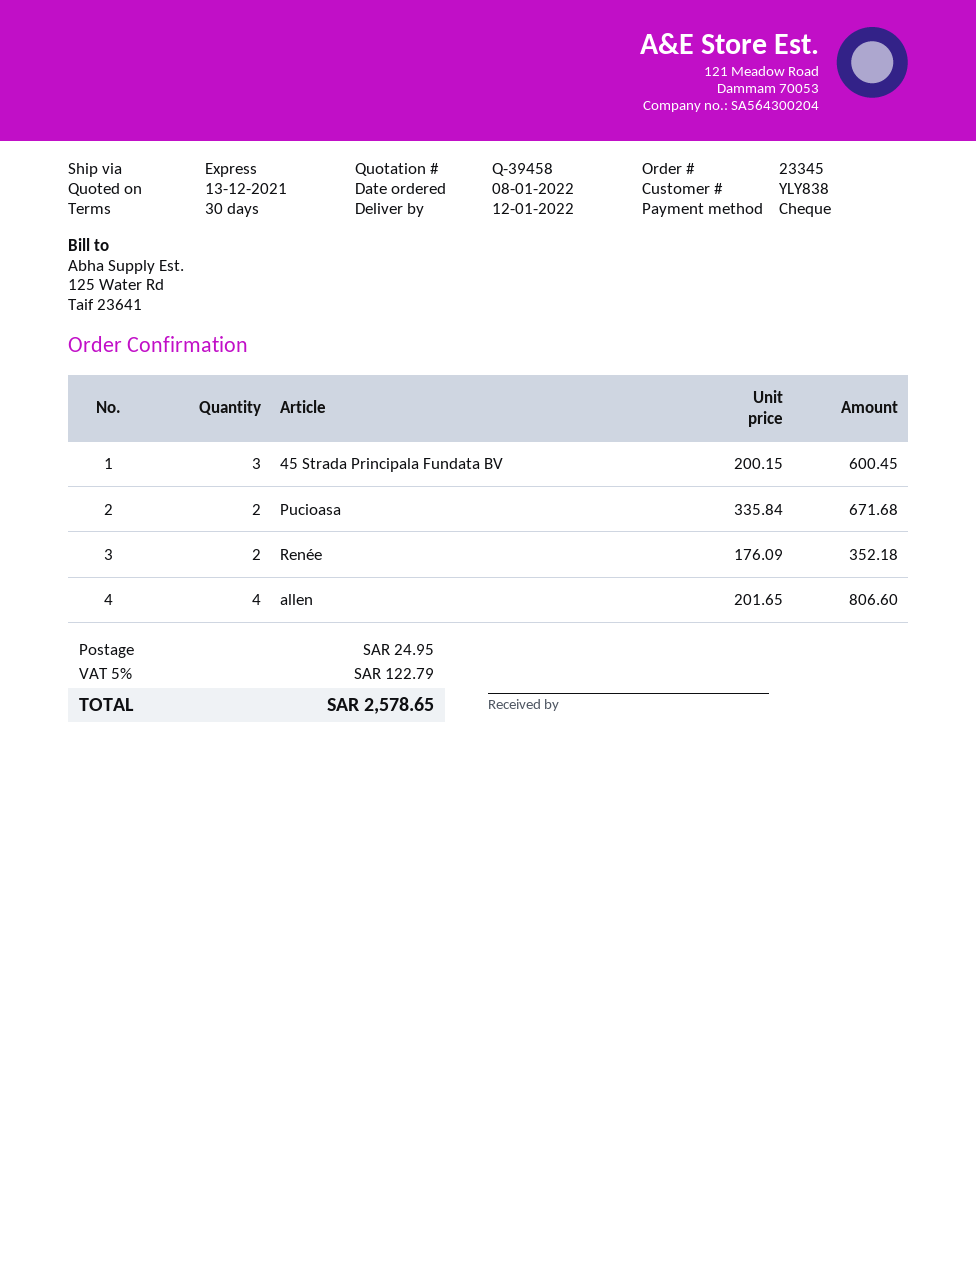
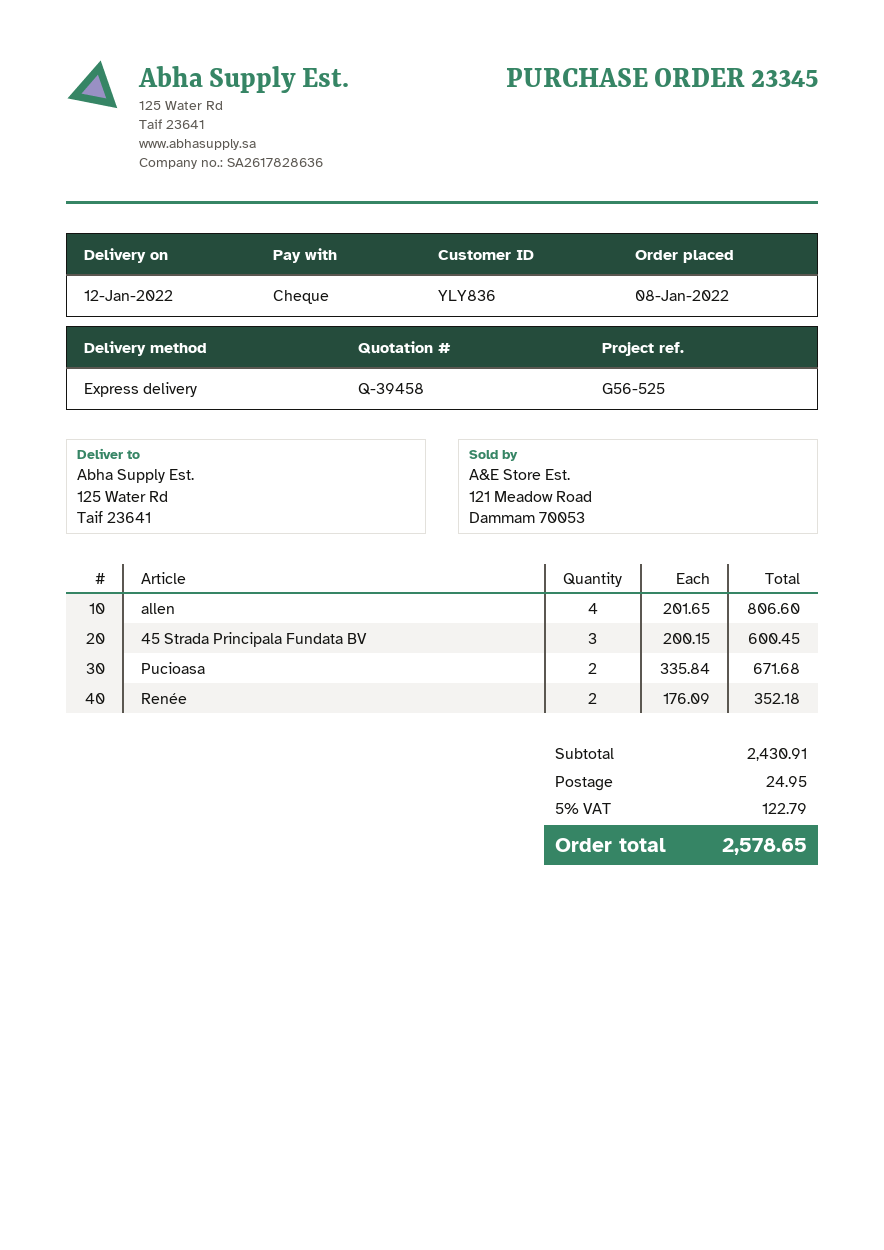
customer number: YLY838 -> YLY836

